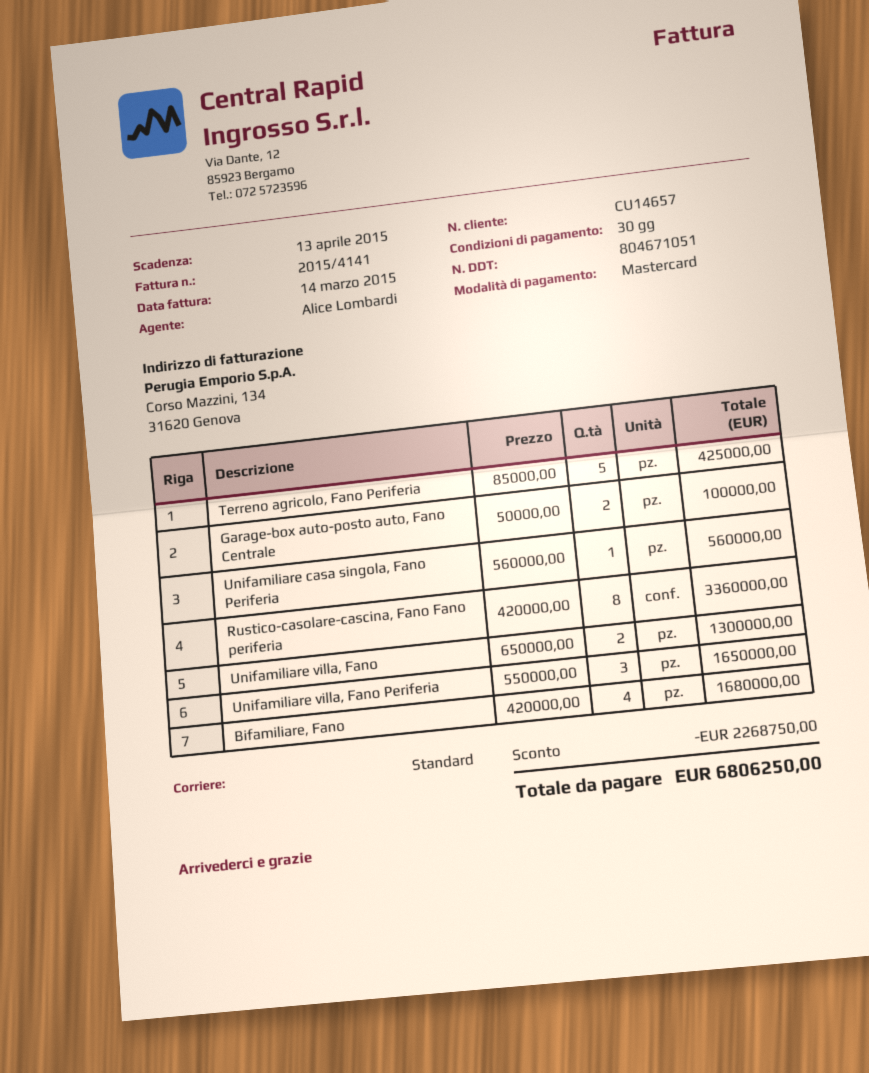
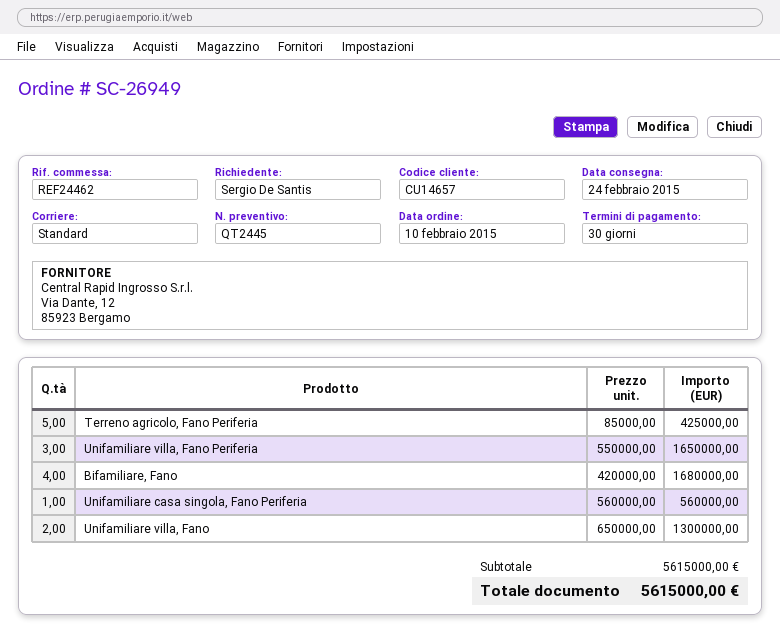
Garage-box auto-posto auto, Fano Centrale: 2 x 50000.00 = 100000.00 -> none
Rustico-casolare-cascina, Fano Fano periferia: 8 x 420000.00 = 3360000.00 -> none
discount: 2268750.00 -> none
total: 6806250.00 -> 5615000.00

